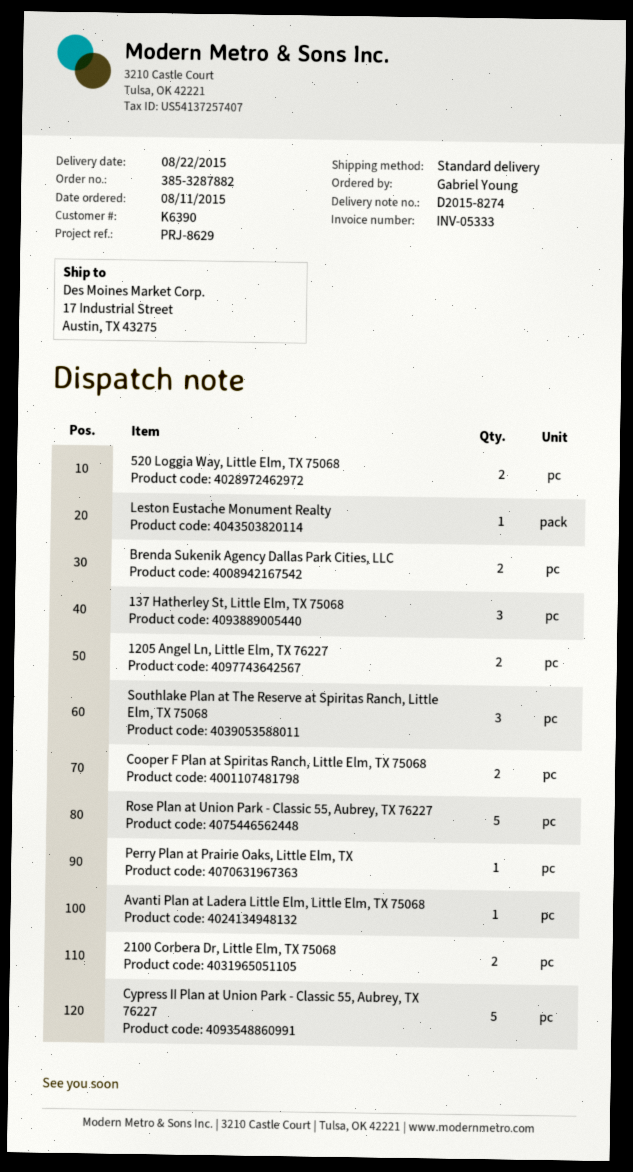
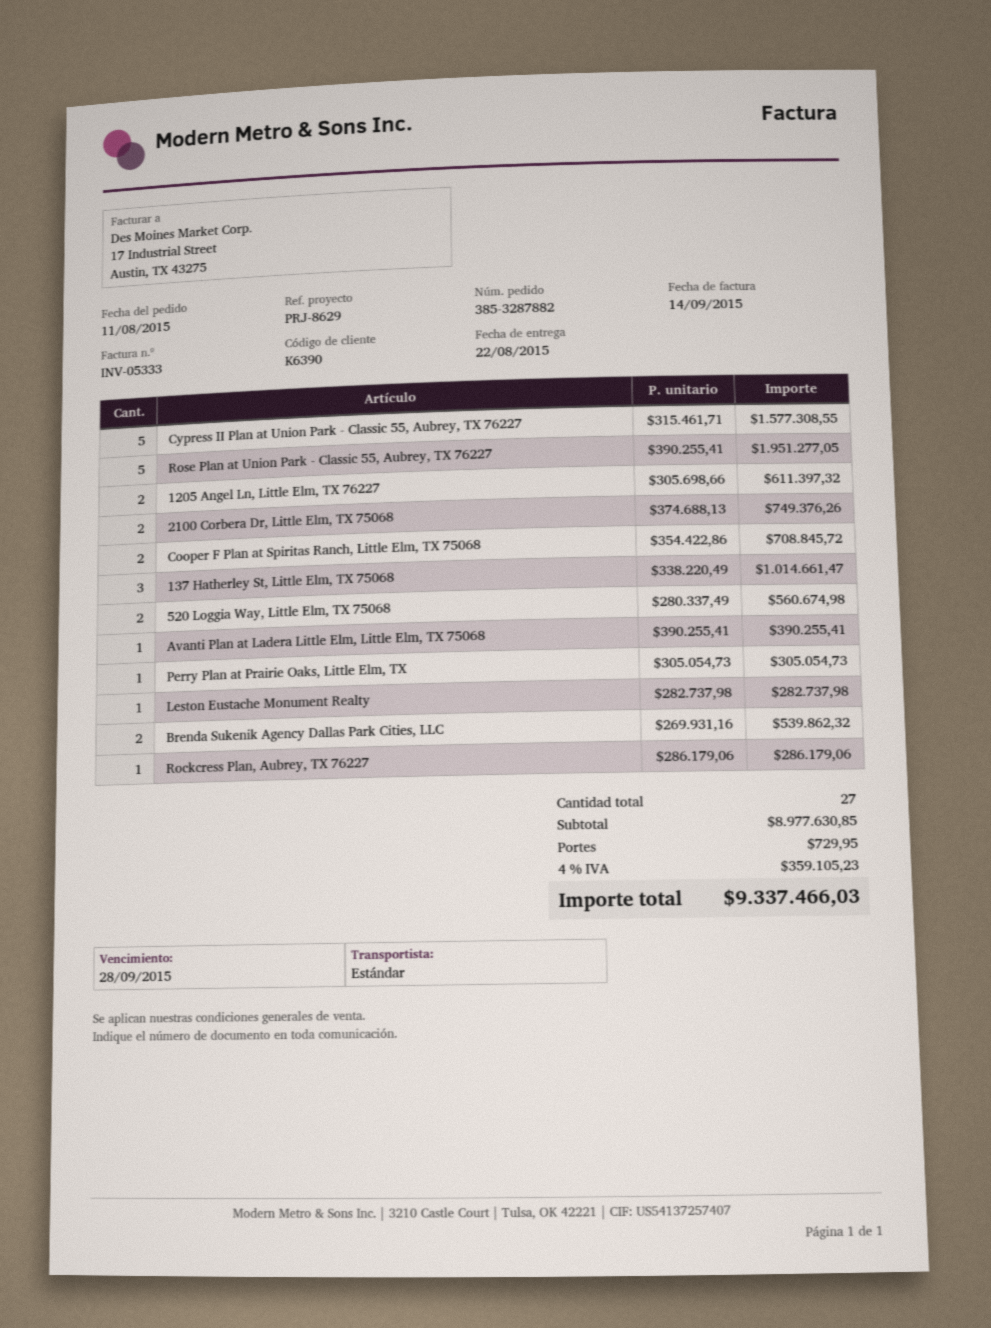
Southlake Plan at The Reserve at Spiritas Ranch, Little Elm, TX 75068: 3 -> none
Rockcress Plan, Aubrey, TX 76227: none -> 1

